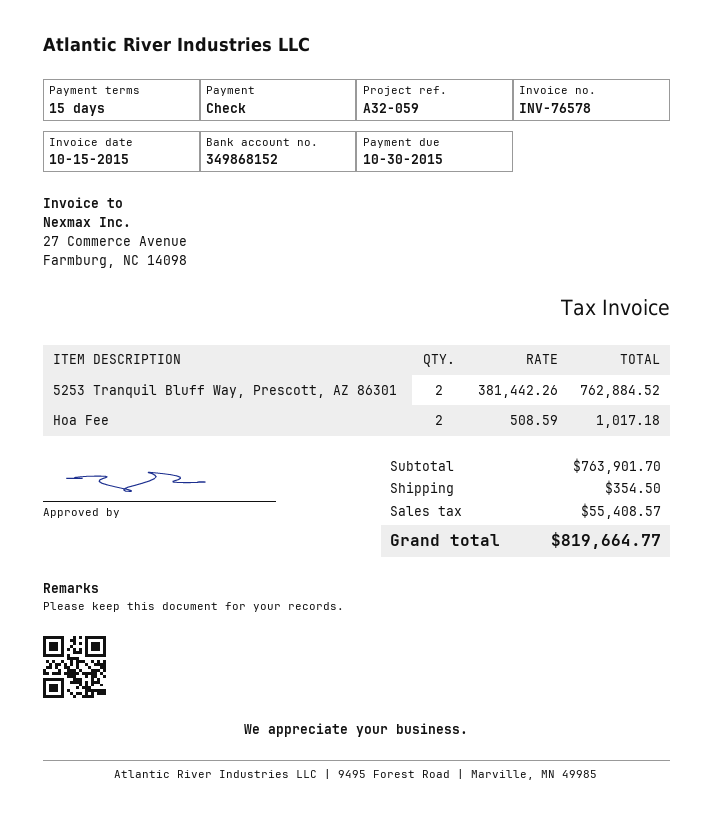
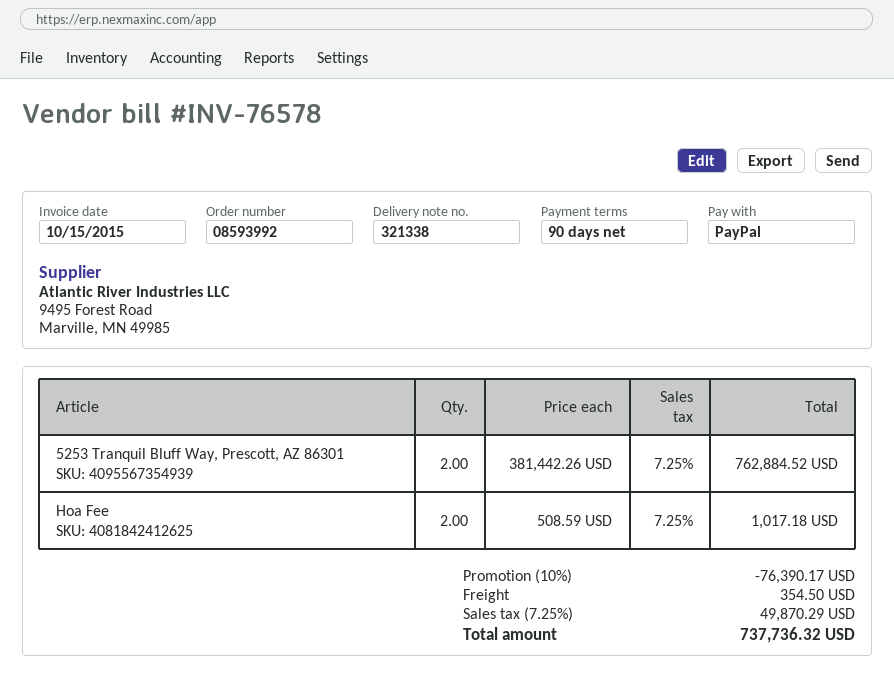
payment terms: 15 days -> 90 days
payment method: cheque -> PayPal
discount: none -> 10% = 76390.17
tax: 55408.57 -> 49870.29
total: 819664.77 -> 737736.32

